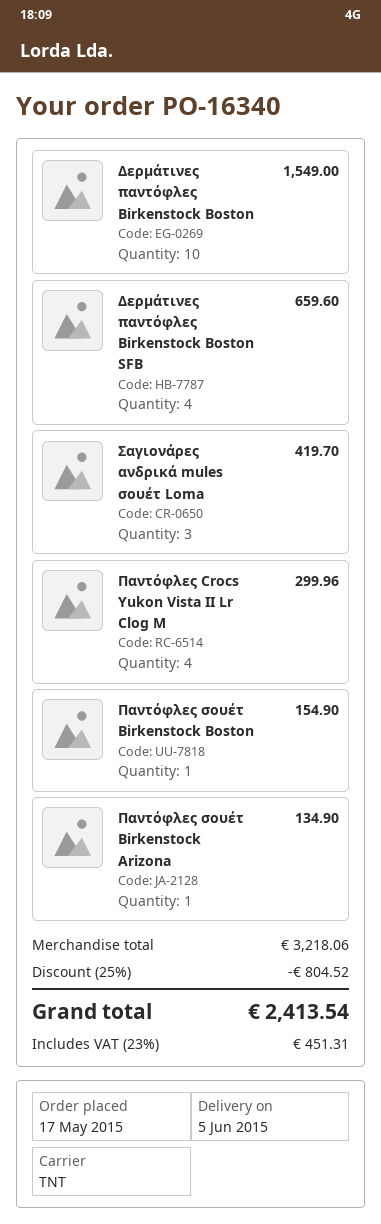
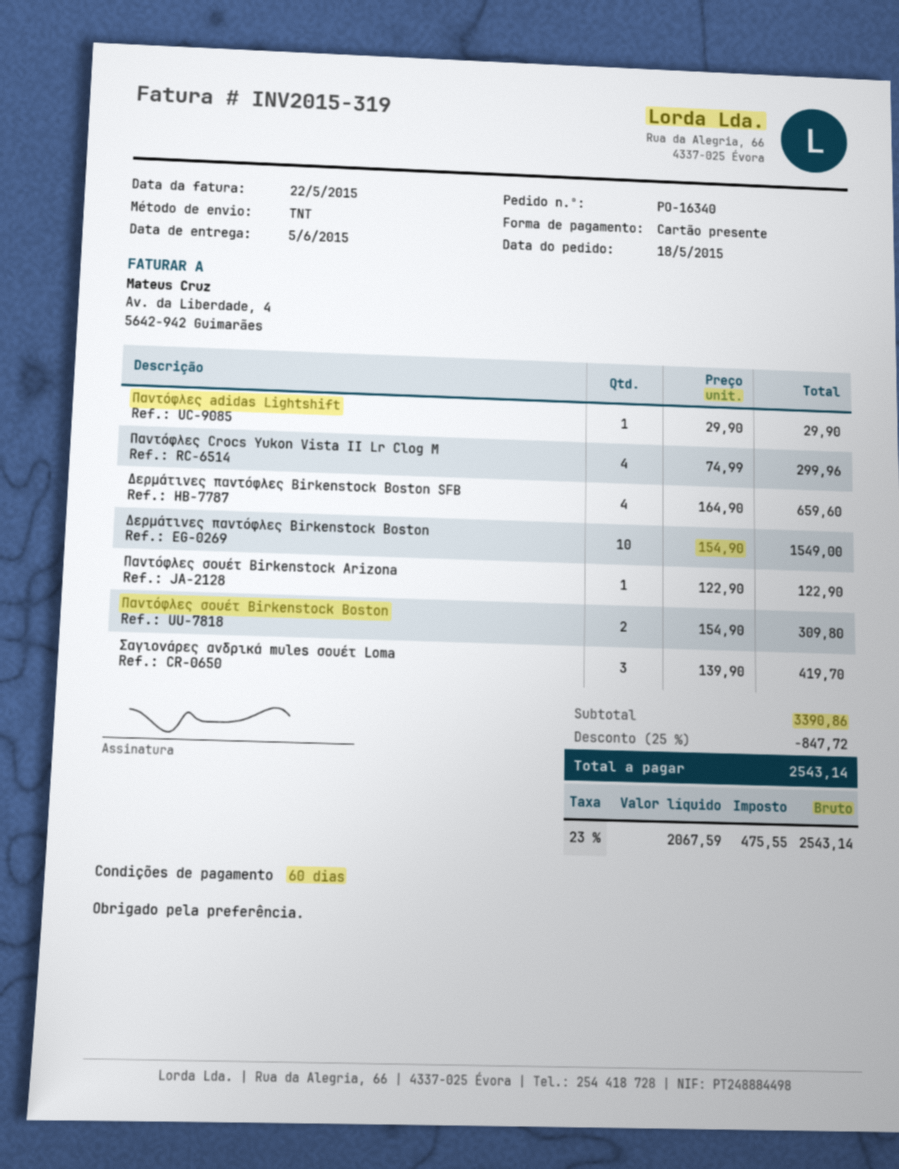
order date: 2015-05-17 -> 2015-05-18
Παντόφλες σουέτ Birkenstock Boston: 1 for 154.90 -> 2 for 309.80
Παντόφλες σουέτ Birkenstock Arizona: 1 for 134.90 -> 1 for 122.90
Παντόφλες adidas Lightshift: none -> 1 for 29.90
subtotal: 3218.06 -> 3390.86
discount: 25% = 804.52 -> 25% = 847.72
tax: 23% = 451.31 -> 23% = 475.55
total: 2413.54 -> 2543.14

